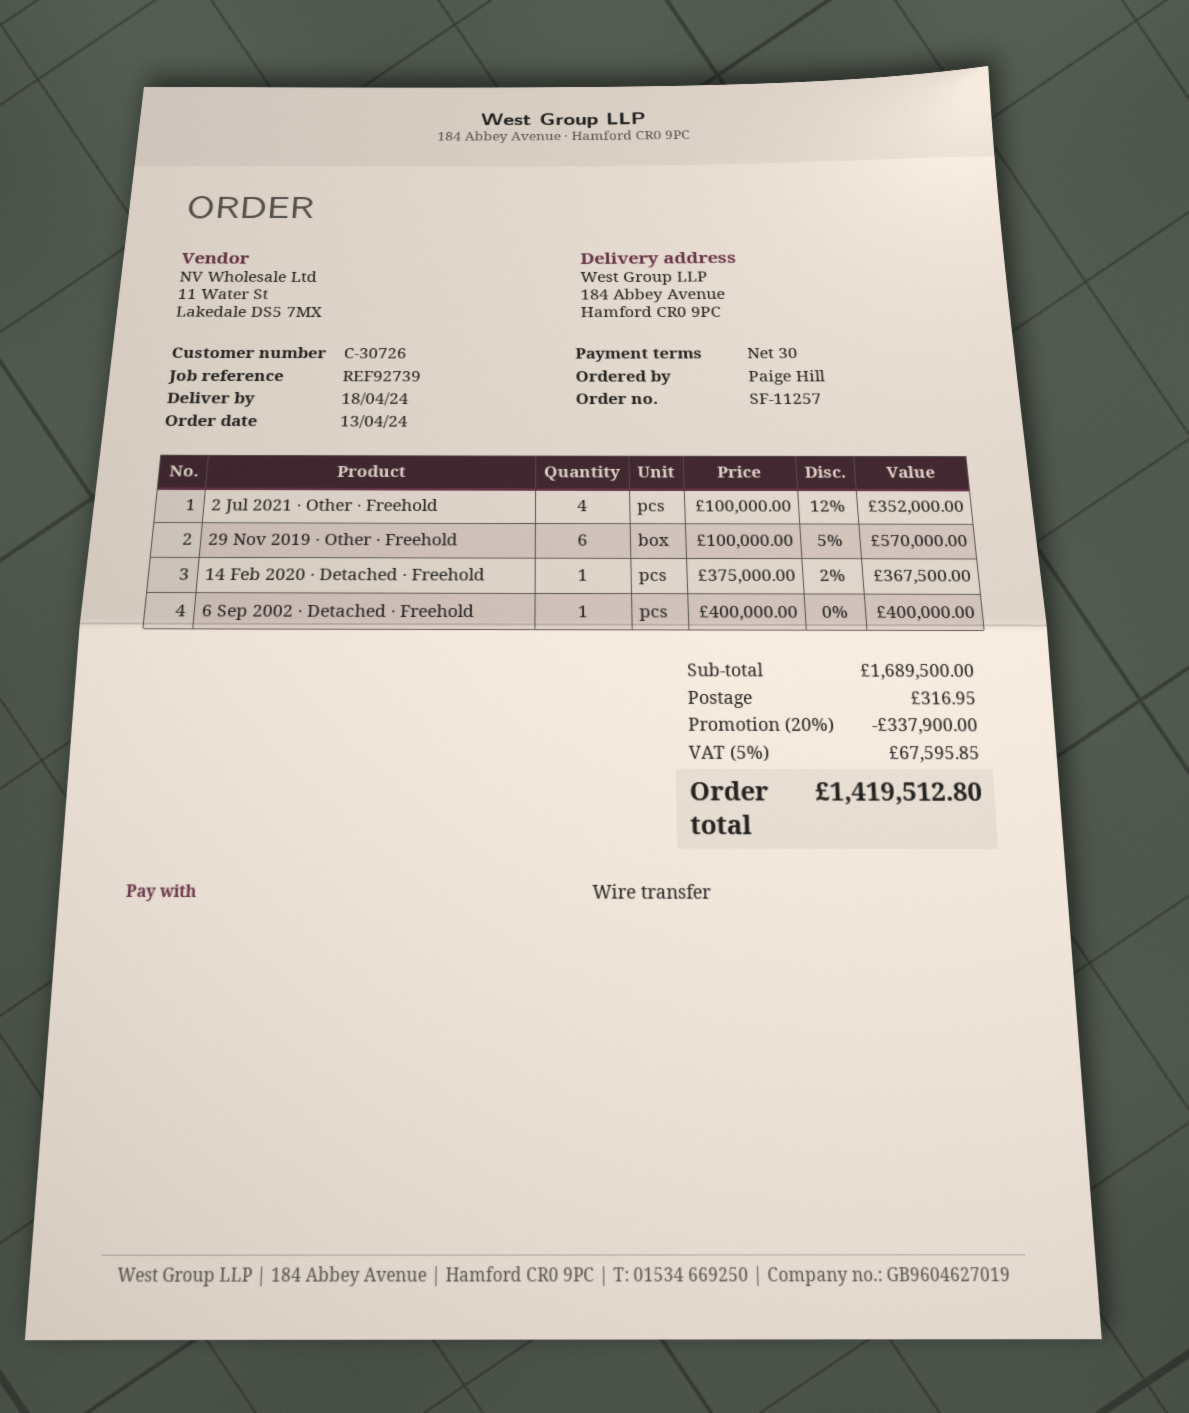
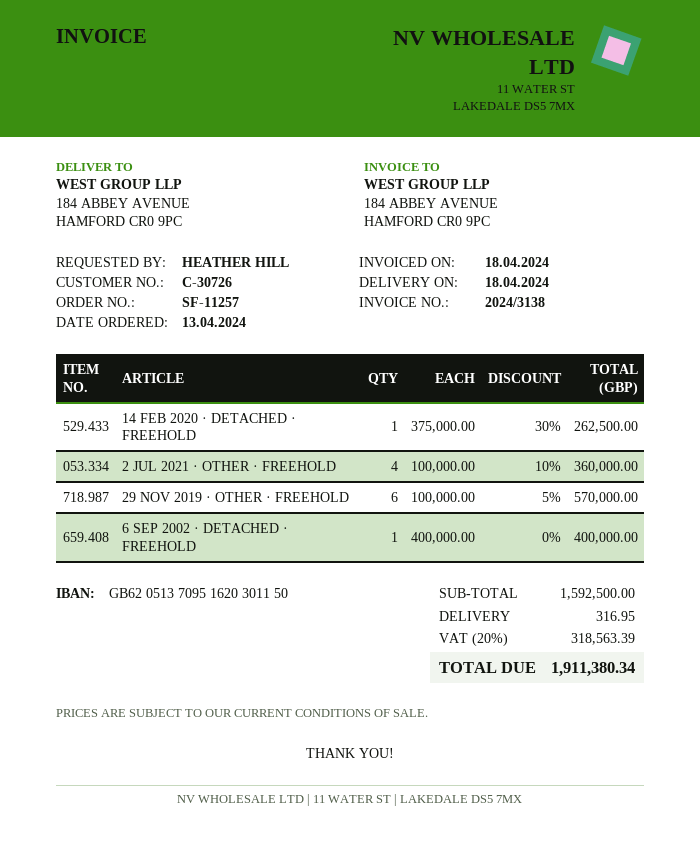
ordered by: Paige Hill -> HEATHER HILL
2 Jul 2021 · Other · Freehold: 4 x 100000.00 - 12% = 352000.00 -> 4 x 100000.00 - 10% = 360000.00
14 Feb 2020 · Detached · Freehold: 1 x 375000.00 - 2% = 367500.00 -> 1 x 375000.00 - 30% = 262500.00
subtotal: 1689500.00 -> 1592500.00
discount: 20% = 337900.00 -> none
tax: 5% = 67595.85 -> 20% = 318563.39
total: 1419512.80 -> 1911380.34

